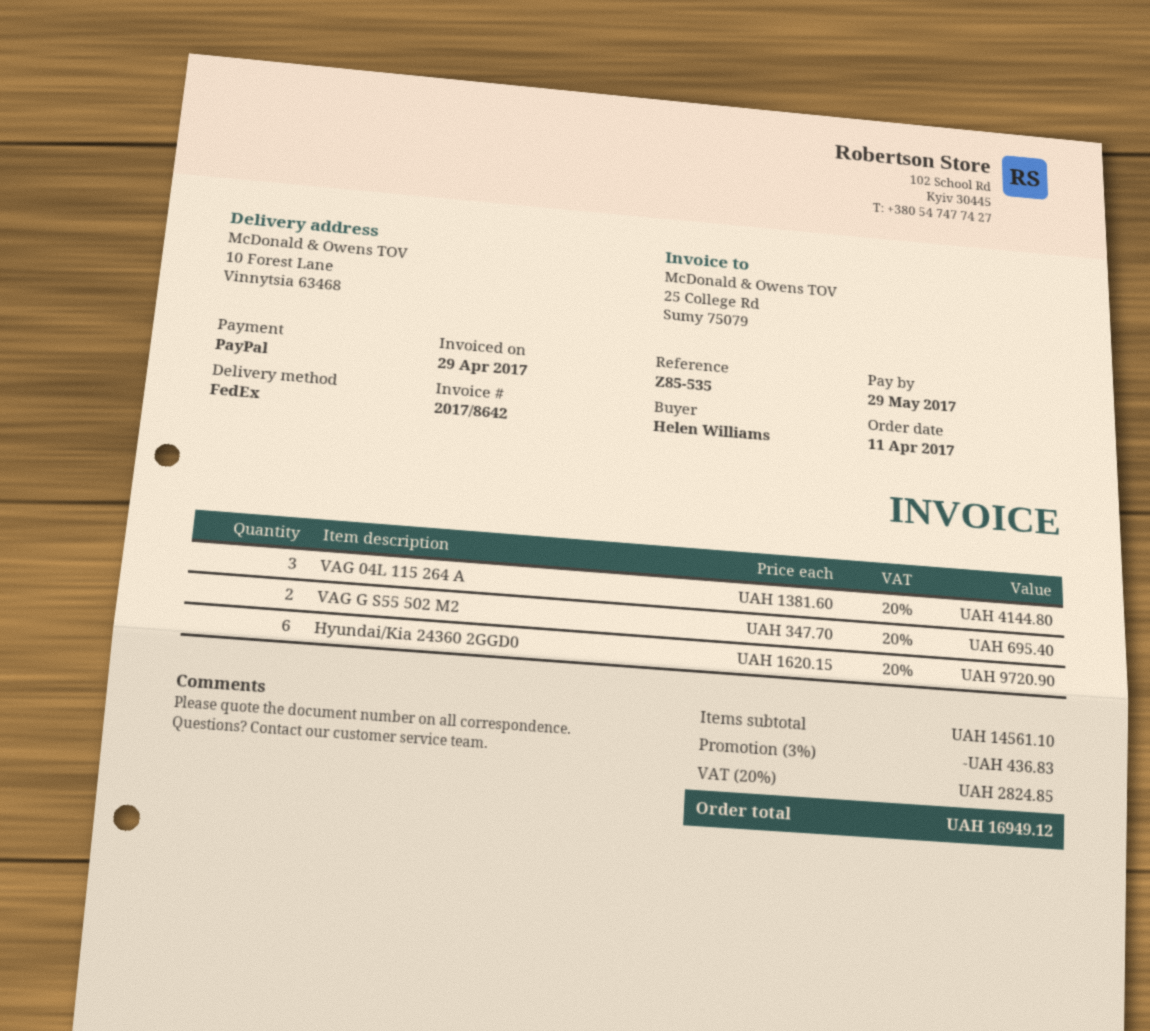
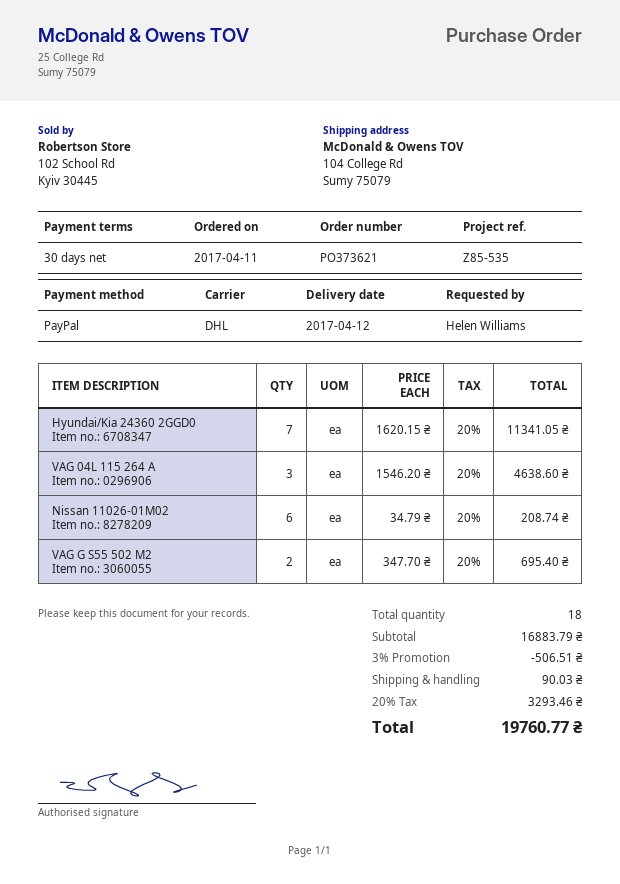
shipping method: FedEx -> DHL
ship to: 10 Forest Lane, Vinnytsia 63468 -> 104 College Rd, Sumy 75079
VAG 04L 115 264 A: 3 x 1381.60 = 4144.80 -> 3 x 1546.20 = 4638.60
Hyundai/Kia 24360 2GGD0: 6 x 1620.15 = 9720.90 -> 7 x 1620.15 = 11341.05
Nissan 11026-01M02: none -> 6 x 34.79 = 208.74
subtotal: 14561.10 -> 16883.79
discount: 3% = 436.83 -> 3% = 506.51
shipping: none -> 90.03
tax: 20% = 2824.85 -> 20% = 3293.46
total: 16949.12 -> 19760.77

